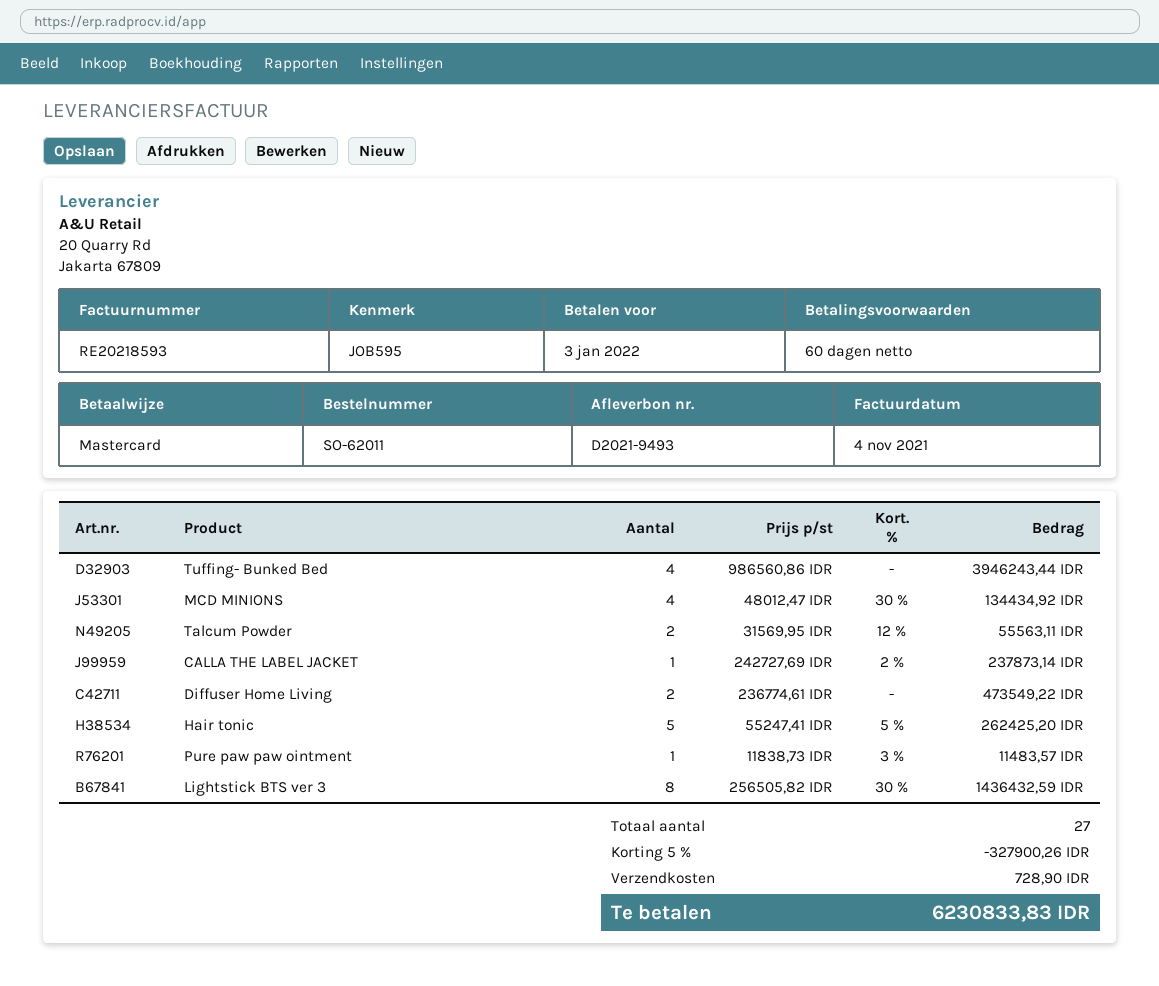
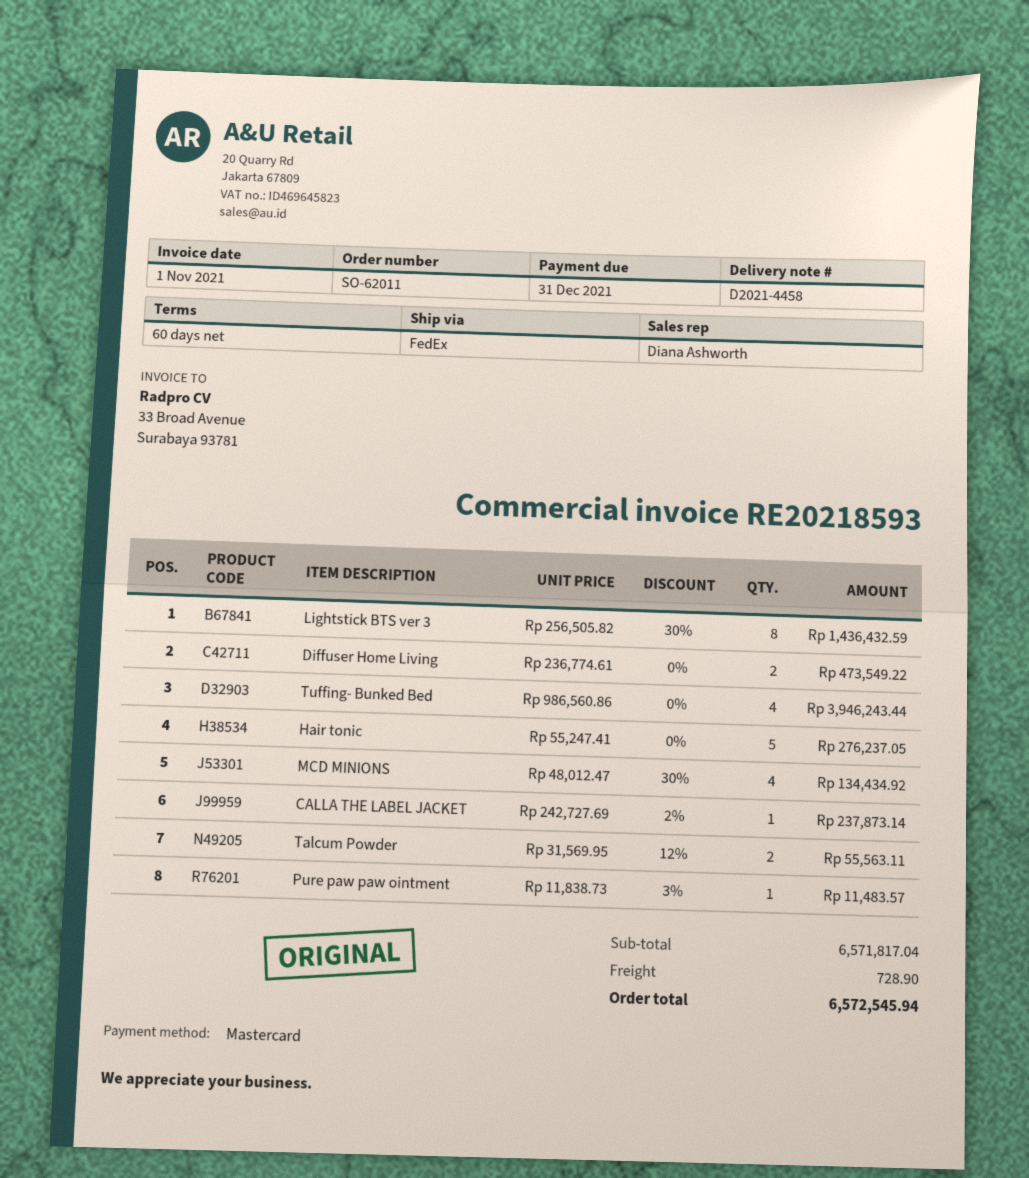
delivery note number: D2021-9493 -> D2021-4458
invoice date: 2021-11-04 -> 2021-11-01
due date: 2022-01-03 -> 2021-12-31
Hair tonic: 5 x 55247.41 - 5% = 262425.20 -> 5 x 55247.41 = 276237.05
discount: 5% = 327900.26 -> none
total: 6230833.83 -> 6572545.94

